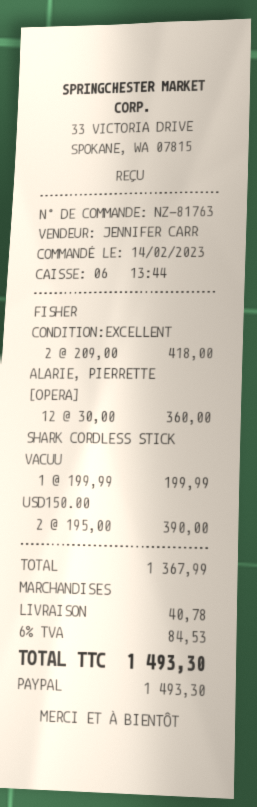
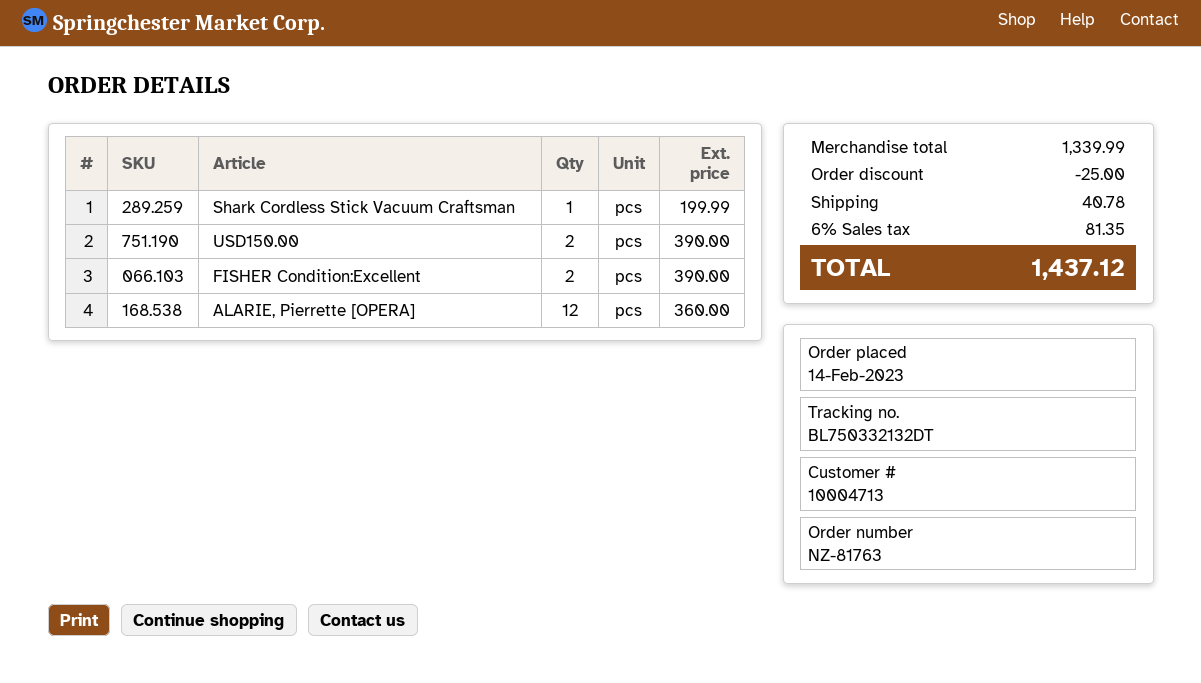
FISHER CONDITION:EXCELLENT: 2 for 418.00 -> 2 for 390.00
subtotal: 1367.99 -> 1339.99
discount: none -> 25.00
tax: 6% = 84.53 -> 6% = 81.35
total: 1493.30 -> 1437.12

